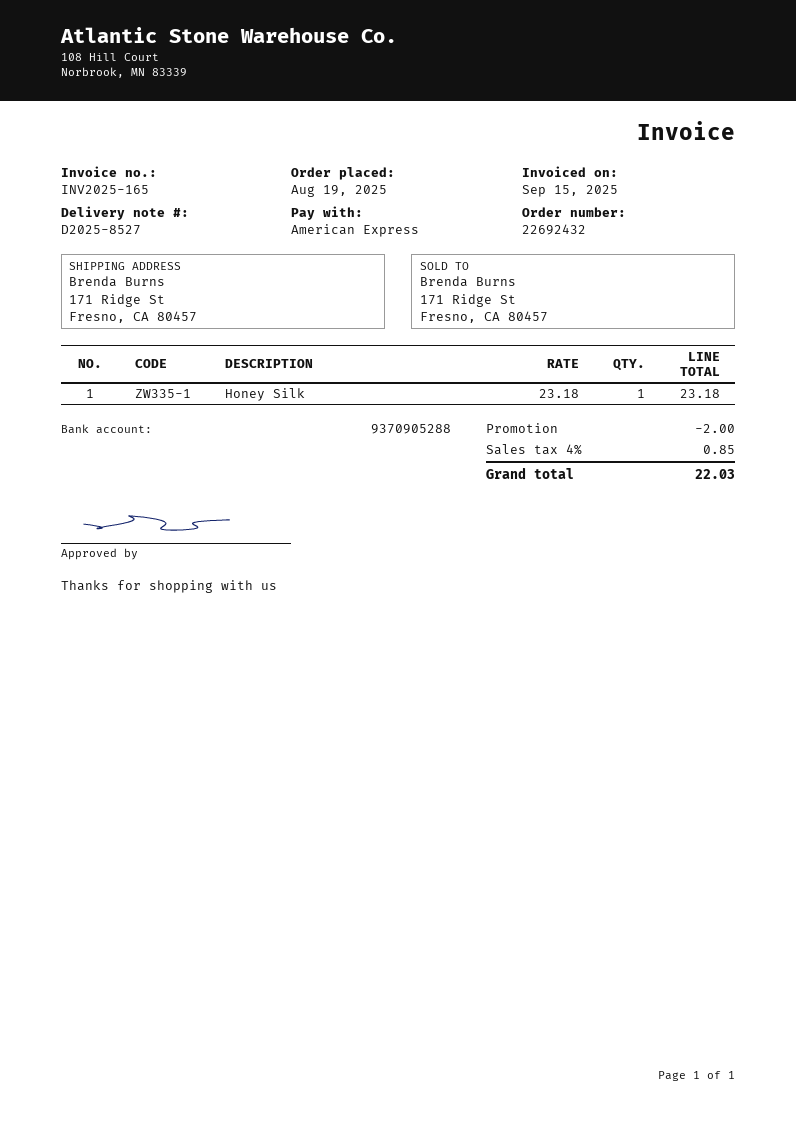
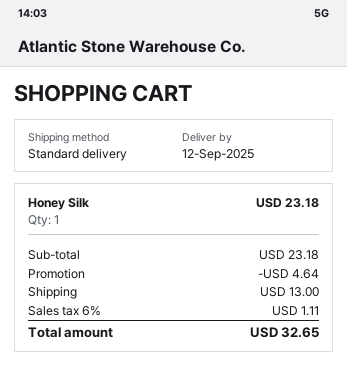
discount: 2.00 -> 4.64
shipping: none -> 13.00
tax: 4% = 0.85 -> 6% = 1.11
total: 22.03 -> 32.65

